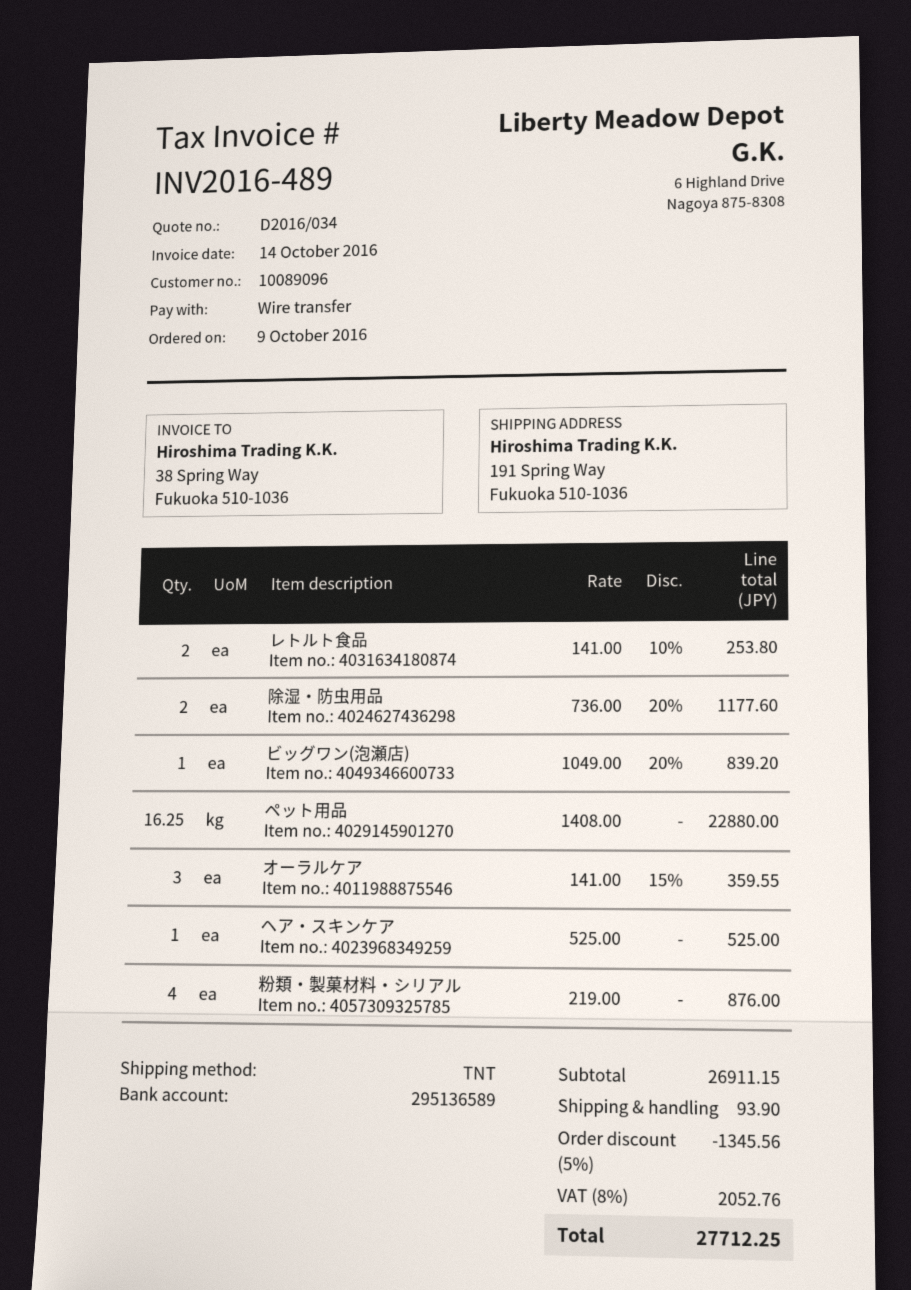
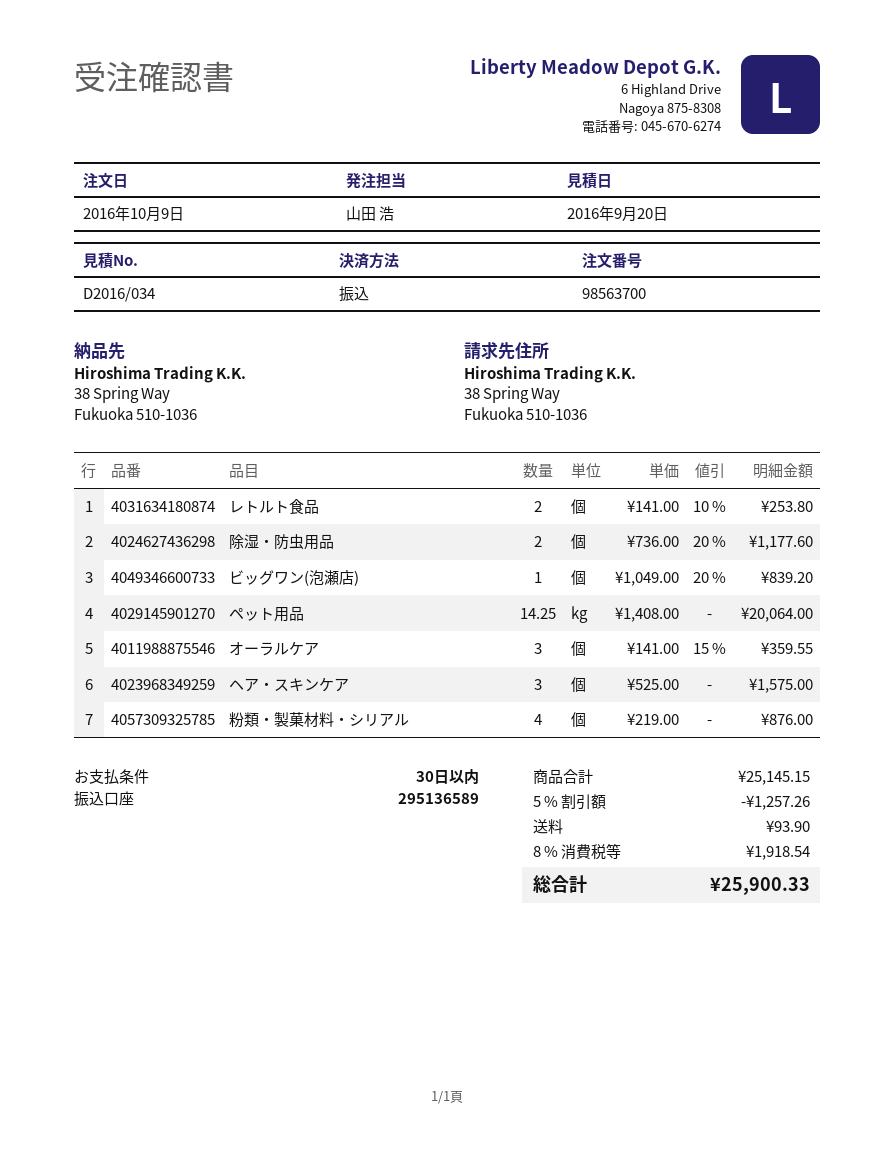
ship to: 191 Spring Way, Fukuoka 510-1036 -> 38 Spring Way, Fukuoka 510-1036
ペット用品: 16.25 x 1408.00 = 22880.00 -> 14.25 x 1408.00 = 20064.00
ヘア・スキンケア: 1 x 525.00 = 525.00 -> 3 x 525.00 = 1575.00
subtotal: 26911.15 -> 25145.15
discount: 5% = 1345.56 -> 5% = 1257.26
tax: 8% = 2052.76 -> 8% = 1918.54
total: 27712.25 -> 25900.33

